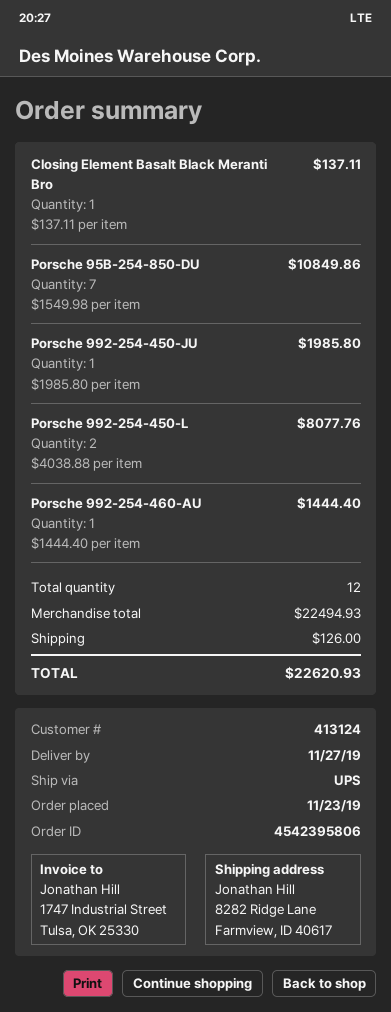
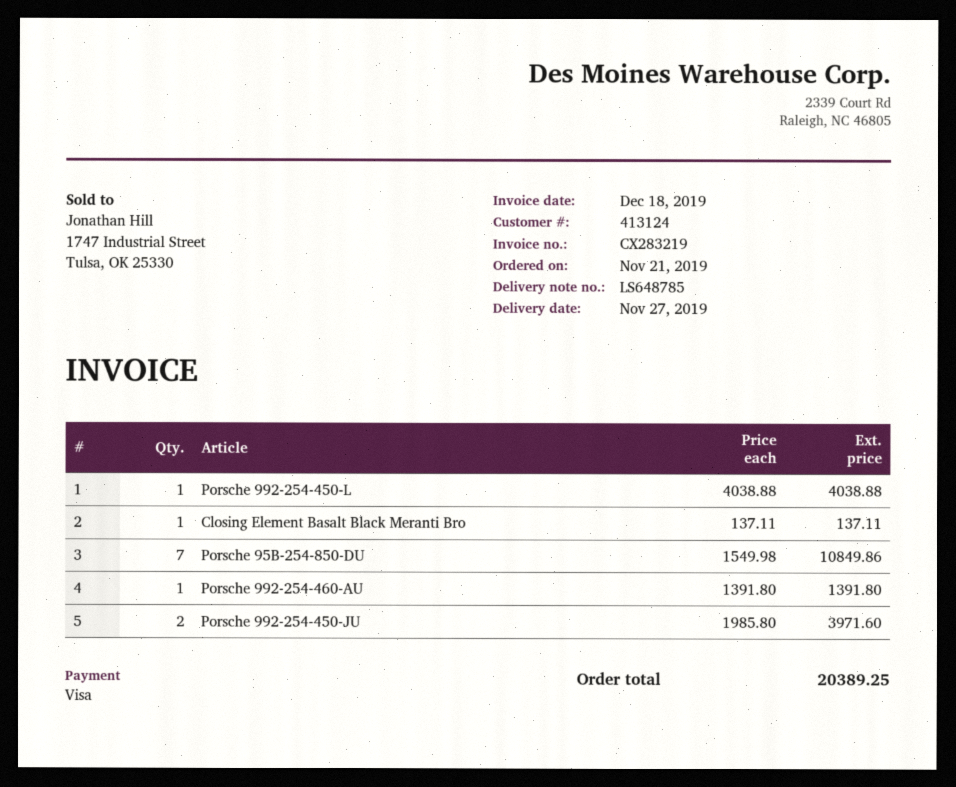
order date: 2019-11-23 -> 2019-11-21
Porsche 992-254-450-JU: 1 x 1985.80 = 1985.80 -> 2 x 1985.80 = 3971.60
Porsche 992-254-450-L: 2 x 4038.88 = 8077.76 -> 1 x 4038.88 = 4038.88
Porsche 992-254-460-AU: 1 x 1444.40 = 1444.40 -> 1 x 1391.80 = 1391.80
shipping: 126.00 -> none
total: 22620.93 -> 20389.25

